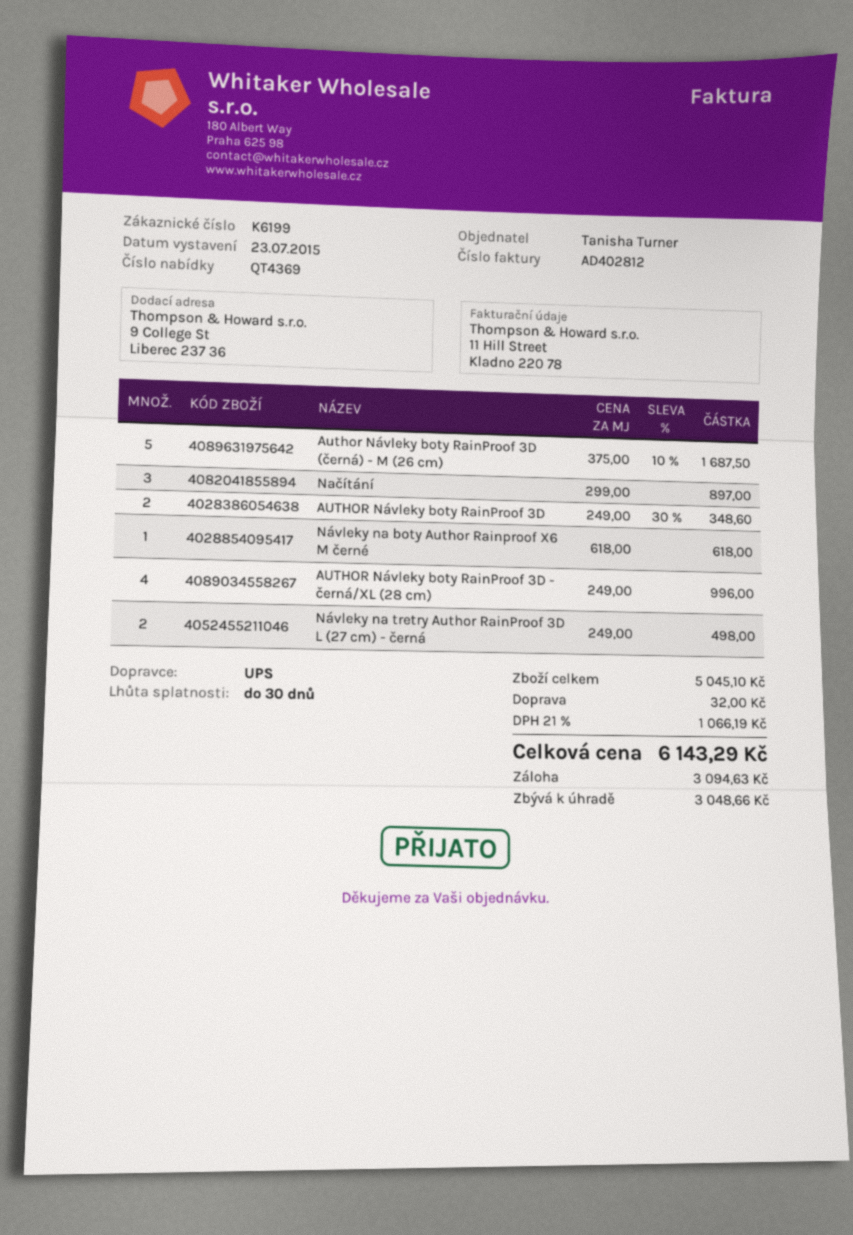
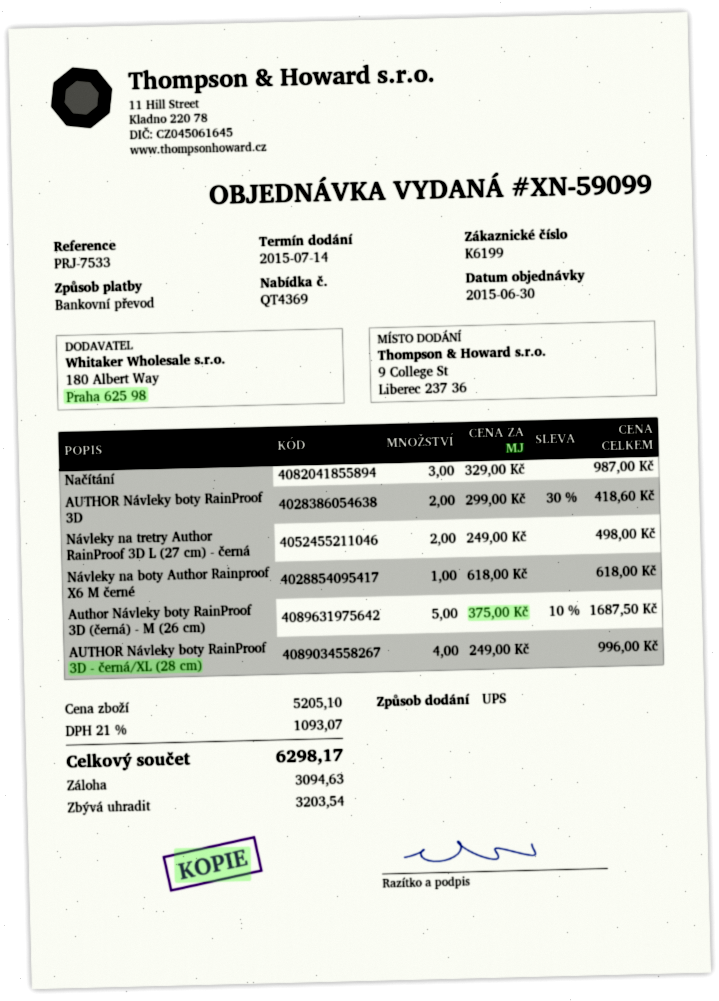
Načítání: 3 x 299.00 = 897.00 -> 3 x 329.00 = 987.00
AUTHOR Návleky boty RainProof 3D: 2 x 249.00 - 30% = 348.60 -> 2 x 299.00 - 30% = 418.60
subtotal: 5045.10 -> 5205.10
shipping: 32.00 -> none
tax: 21% = 1066.19 -> 21% = 1093.07
total: 6143.29 -> 6298.17
balance: 3048.66 -> 3203.54

